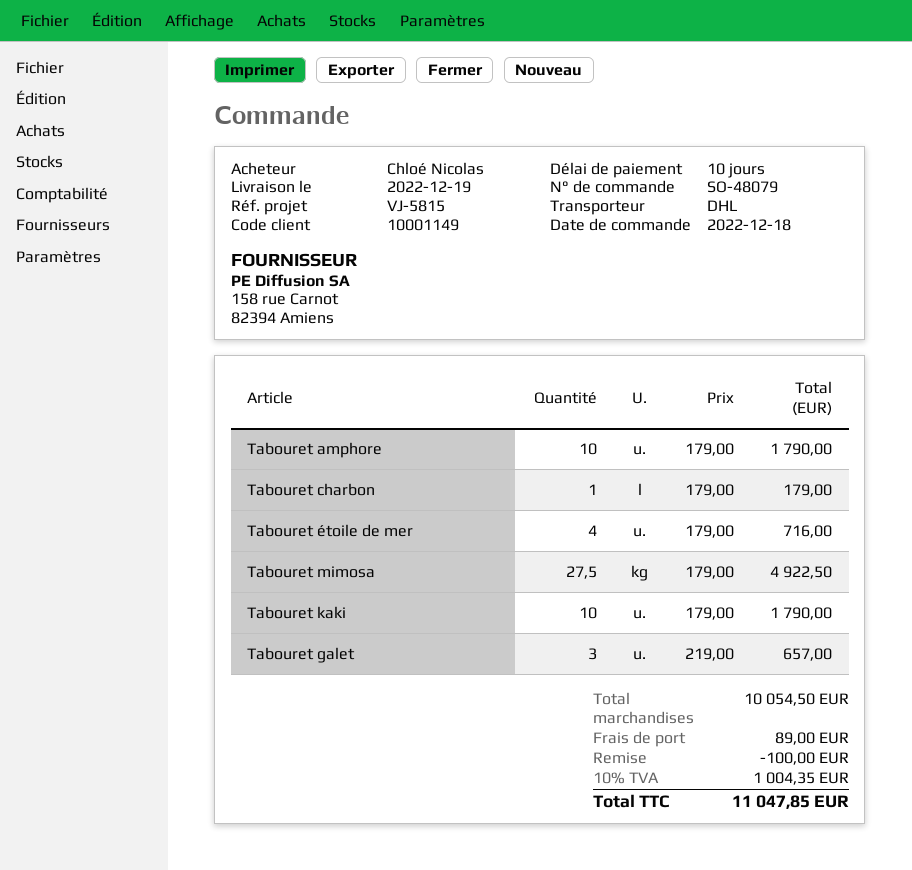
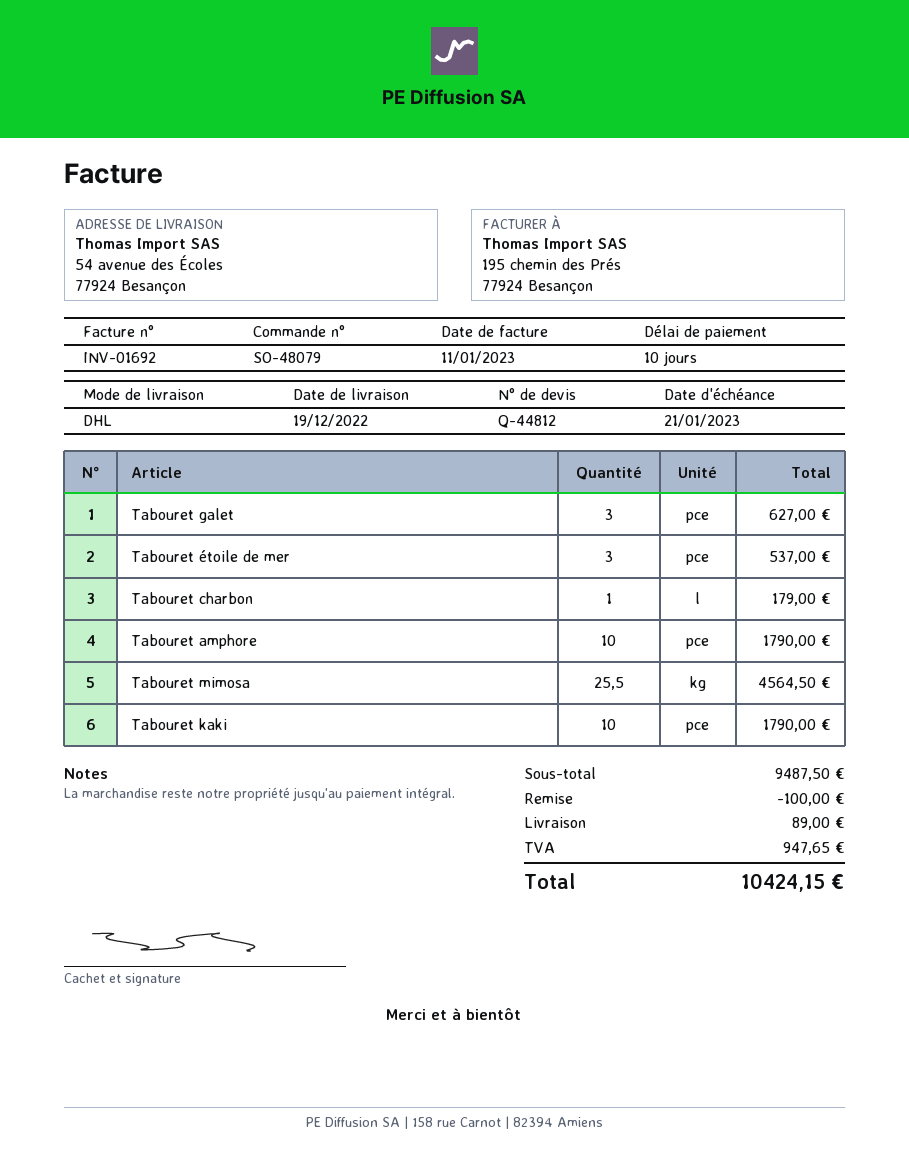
Tabouret étoile de mer: 4 for 716.00 -> 3 for 537.00
Tabouret mimosa: 27.5 for 4922.50 -> 25.5 for 4564.50
Tabouret galet: 3 for 657.00 -> 3 for 627.00
subtotal: 10054.50 -> 9487.50
tax: 1004.35 -> 947.65
total: 11047.85 -> 10424.15

